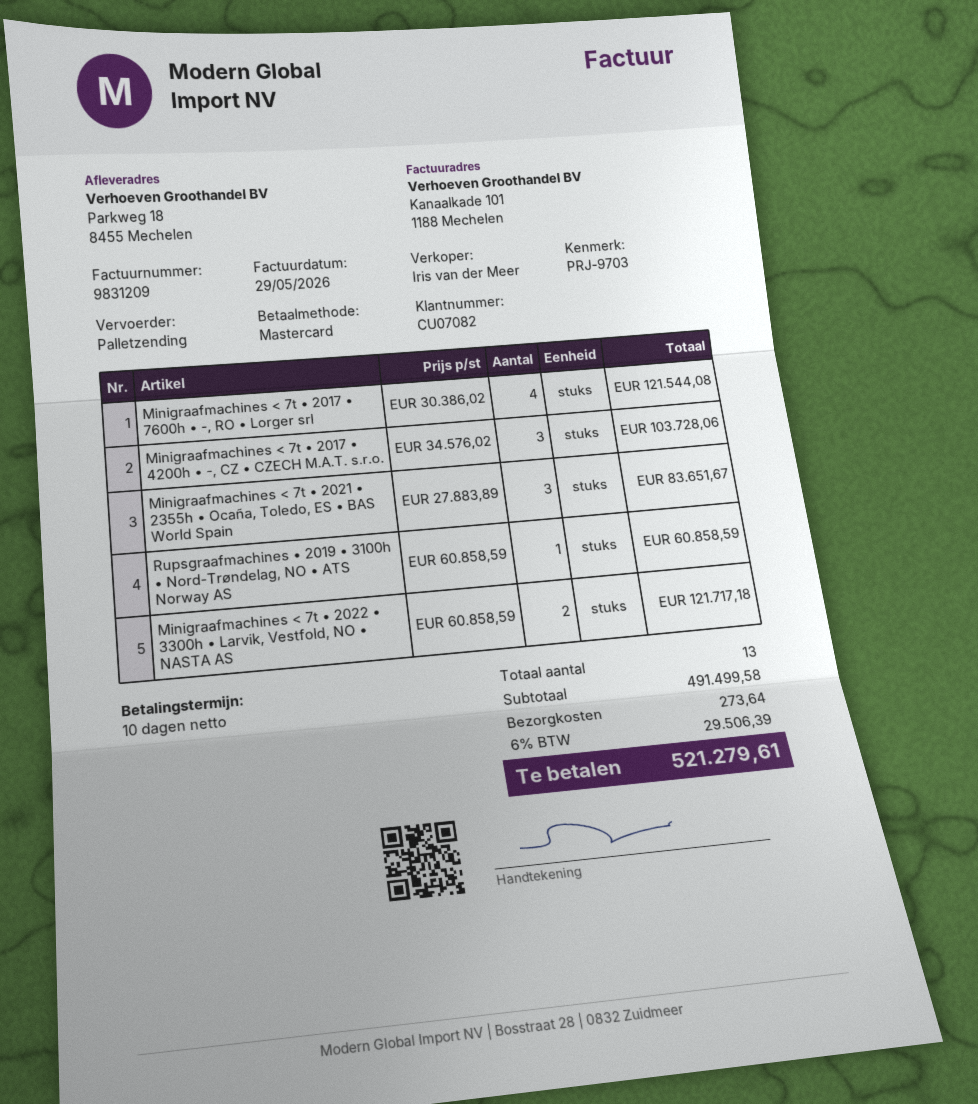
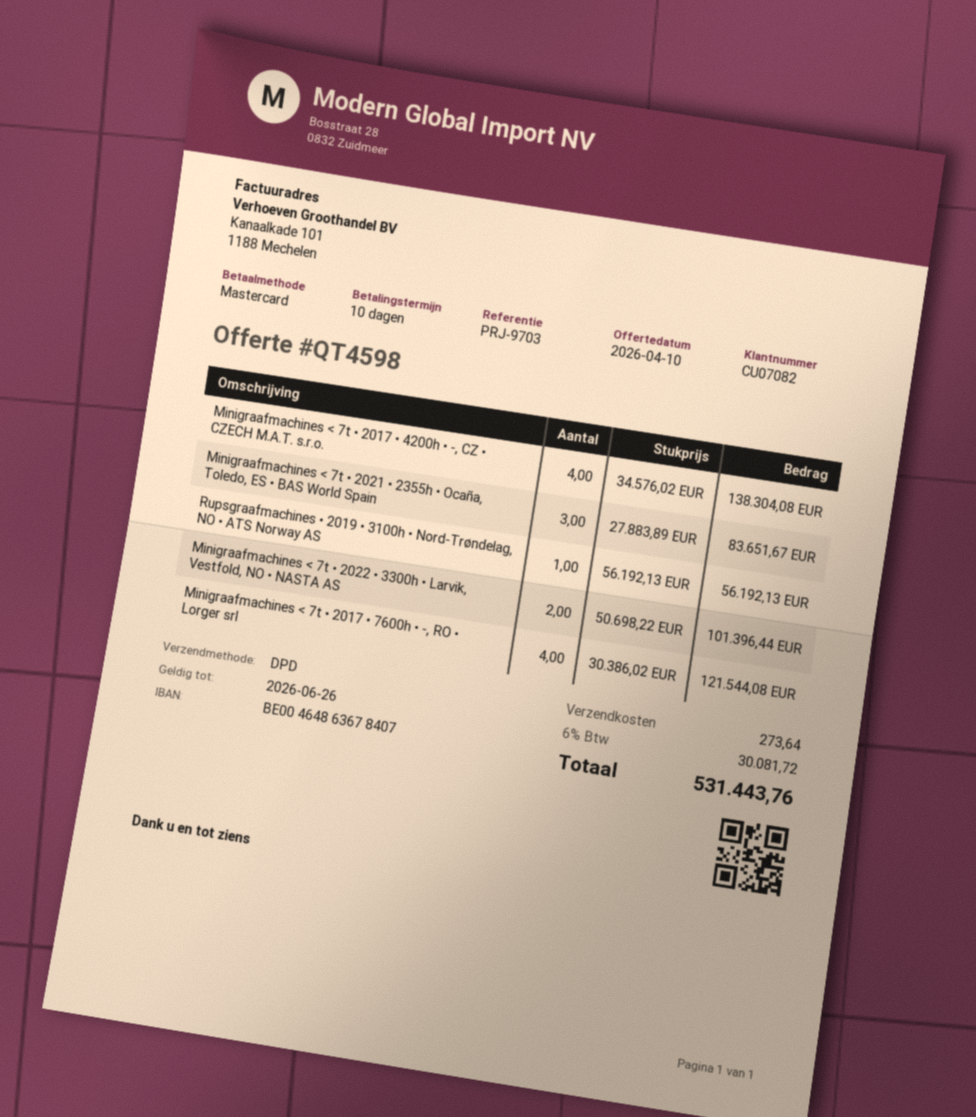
shipping method: pallet freight -> DPD
Minigraafmachines < 7t • 2017 • 4200h • -, CZ • CZECH M.A.T. s.r.o.: 3 x 34576.02 = 103728.06 -> 4 x 34576.02 = 138304.08
Rupsgraafmachines • 2019 • 3100h • Nord-Trøndelag, NO • ATS Norway AS: 1 x 60858.59 = 60858.59 -> 1 x 56192.13 = 56192.13
Minigraafmachines < 7t • 2022 • 3300h • Larvik, Vestfold, NO • NASTA AS: 2 x 60858.59 = 121717.18 -> 2 x 50698.22 = 101396.44
tax: 6% = 29506.39 -> 6% = 30081.72
total: 521279.61 -> 531443.76

